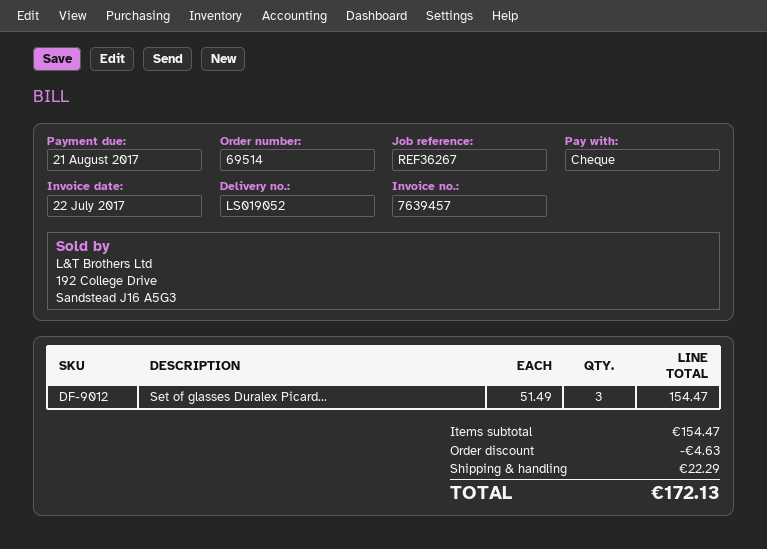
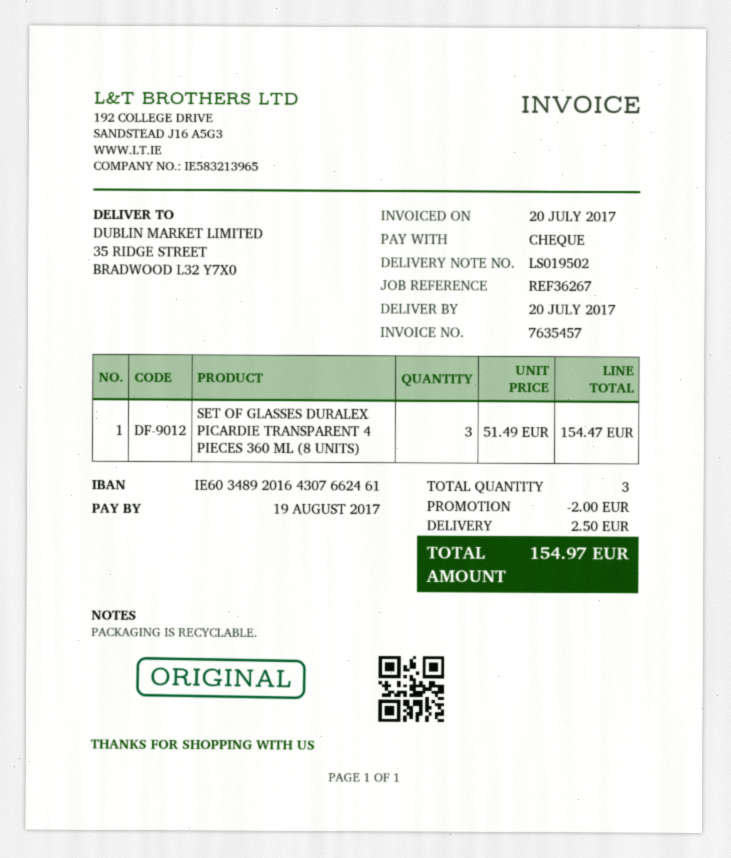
delivery note number: LS019052 -> LS019502
invoice number: 7639457 -> 7635457
invoice date: 2017-07-22 -> 2017-07-20
due date: 2017-08-21 -> 2017-08-19
discount: 4.63 -> 2.00
shipping: 22.29 -> 2.50
total: 172.13 -> 154.97

